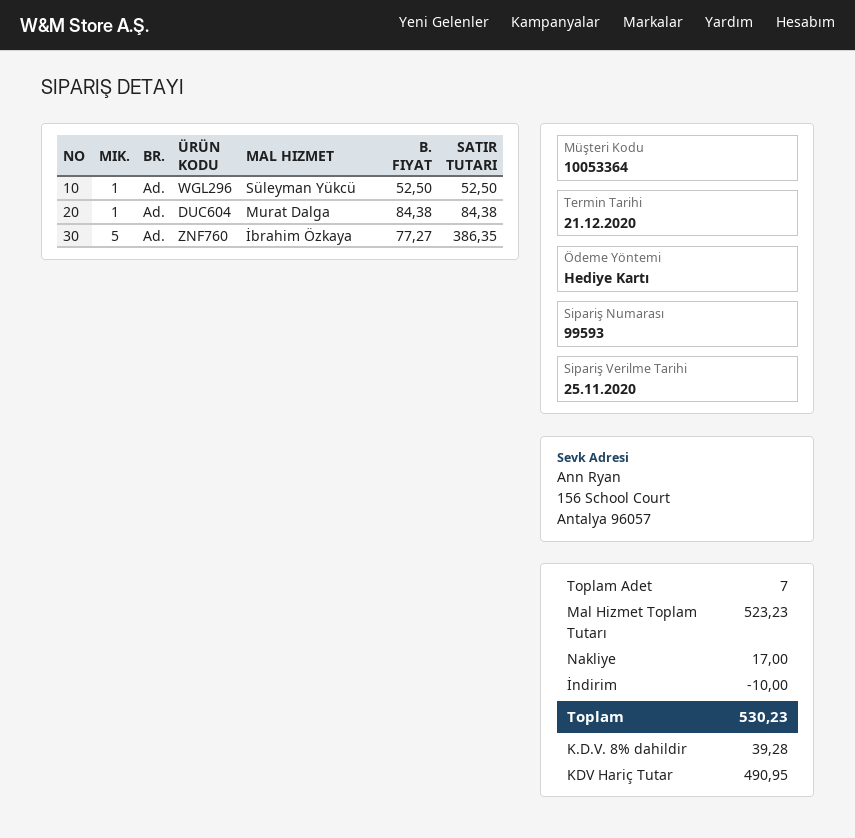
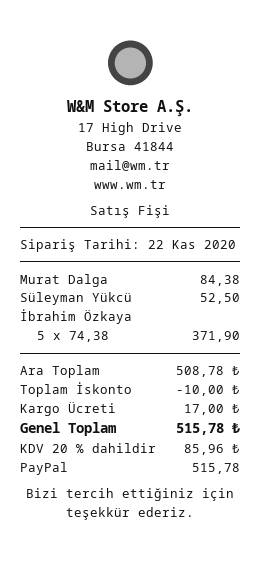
order date: 2020-11-25 -> 2020-11-22
payment method: gift card -> PayPal
İbrahim Özkaya: 5 x 77.27 = 386.35 -> 5 x 74.38 = 371.90
subtotal: 523.23 -> 508.78
tax: 8% = 39.28 -> 20% = 85.96
total: 530.23 -> 515.78

